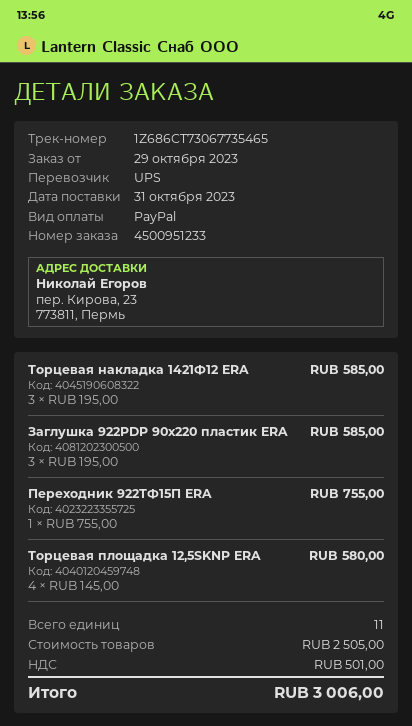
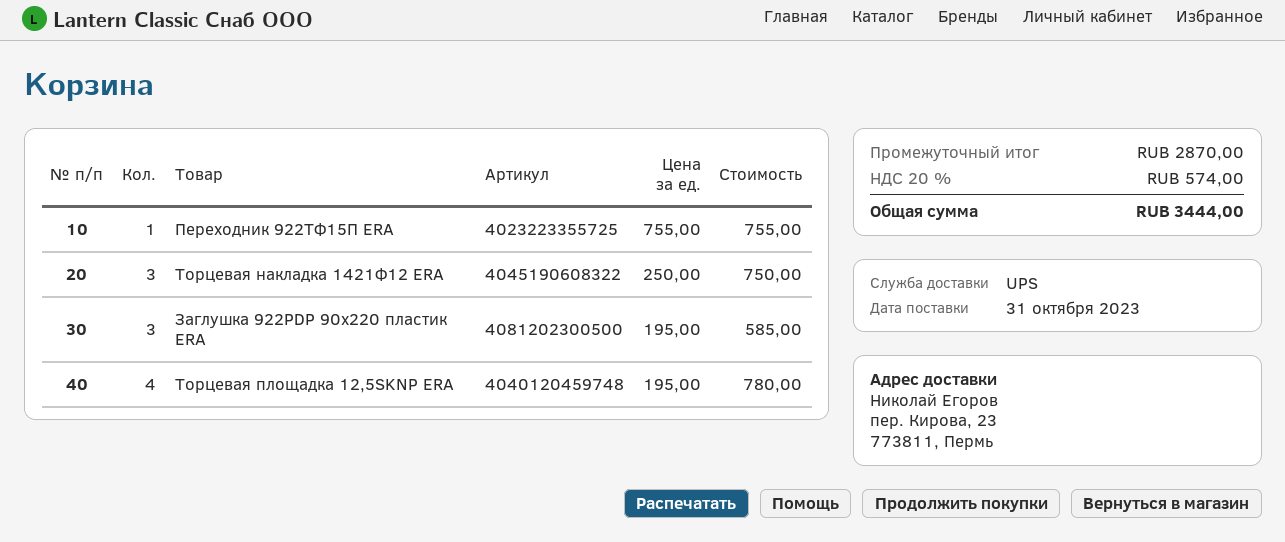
Торцевая накладка 1421Ф12 ERA: 3 x 195.00 = 585.00 -> 3 x 250.00 = 750.00
Торцевая площадка 12,5SKNP ERA: 4 x 145.00 = 580.00 -> 4 x 195.00 = 780.00
subtotal: 2505.00 -> 2870.00
tax: 501.00 -> 574.00
total: 3006.00 -> 3444.00

